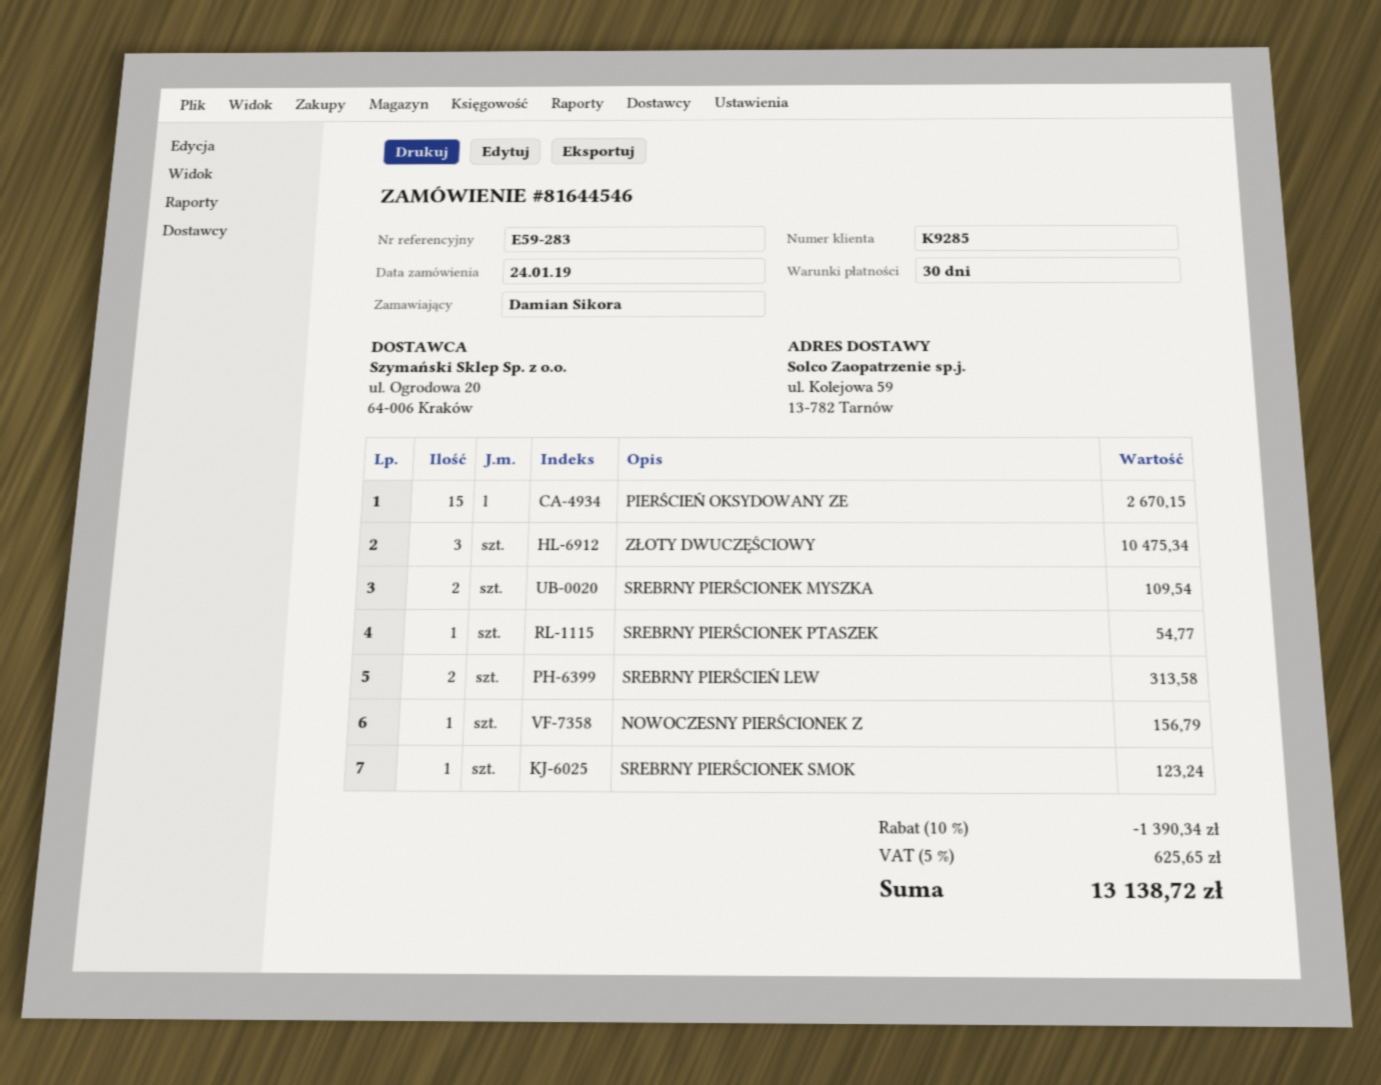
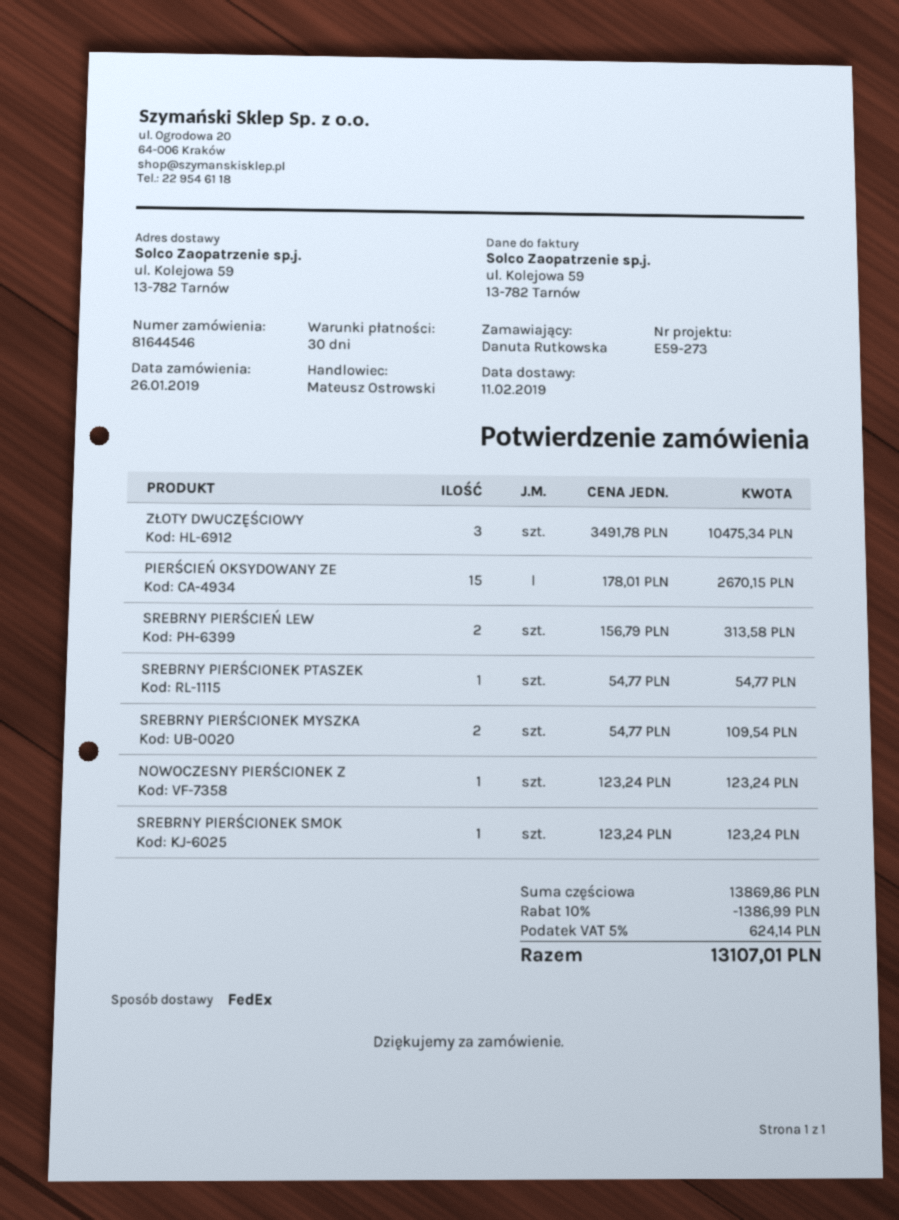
order date: 2019-01-24 -> 2019-01-26
reference: E59-283 -> E59-273
ordered by: Damian Sikora -> Danuta Rutkowska
NOWOCZESNY PIERŚCIONEK Z: 1 for 156.79 -> 1 for 123.24
discount: 10% = 1390.34 -> 10% = 1386.99
tax: 5% = 625.65 -> 5% = 624.14
total: 13138.72 -> 13107.01

